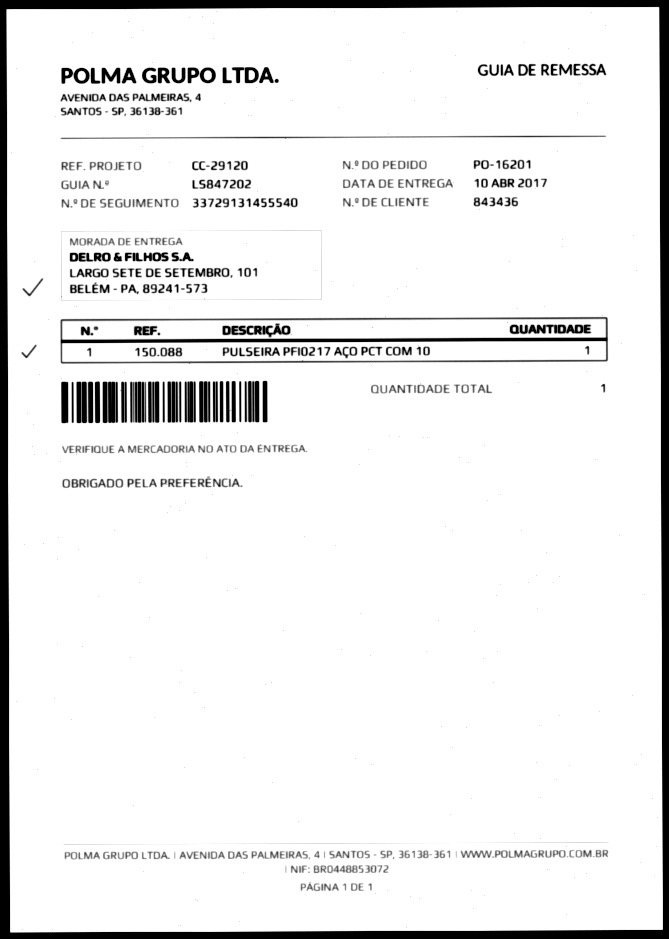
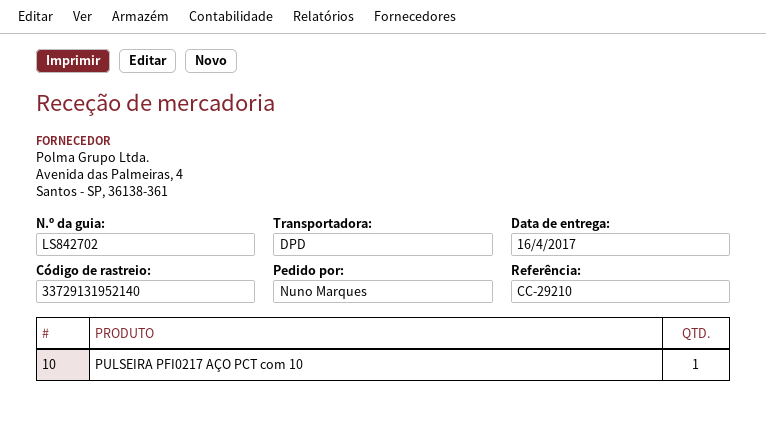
delivery note number: LS847202 -> LS842702
delivery date: 2017-04-10 -> 2017-04-16
reference: CC-29120 -> CC-29210
tracking number: 33729131455540 -> 33729131952140

